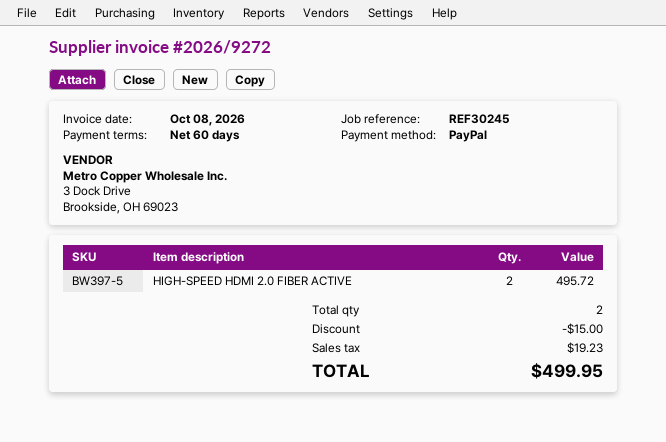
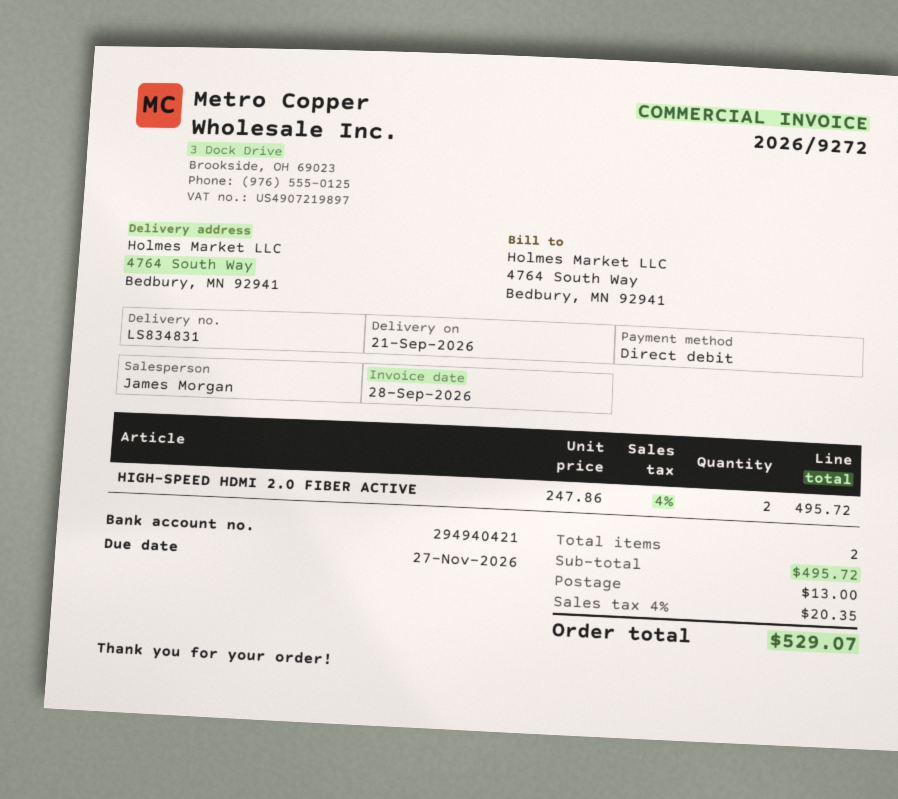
invoice date: 2026-10-08 -> 2026-09-28
payment method: PayPal -> direct debit
discount: 15.00 -> none
shipping: none -> 13.00
tax: 19.23 -> 20.35
total: 499.95 -> 529.07

